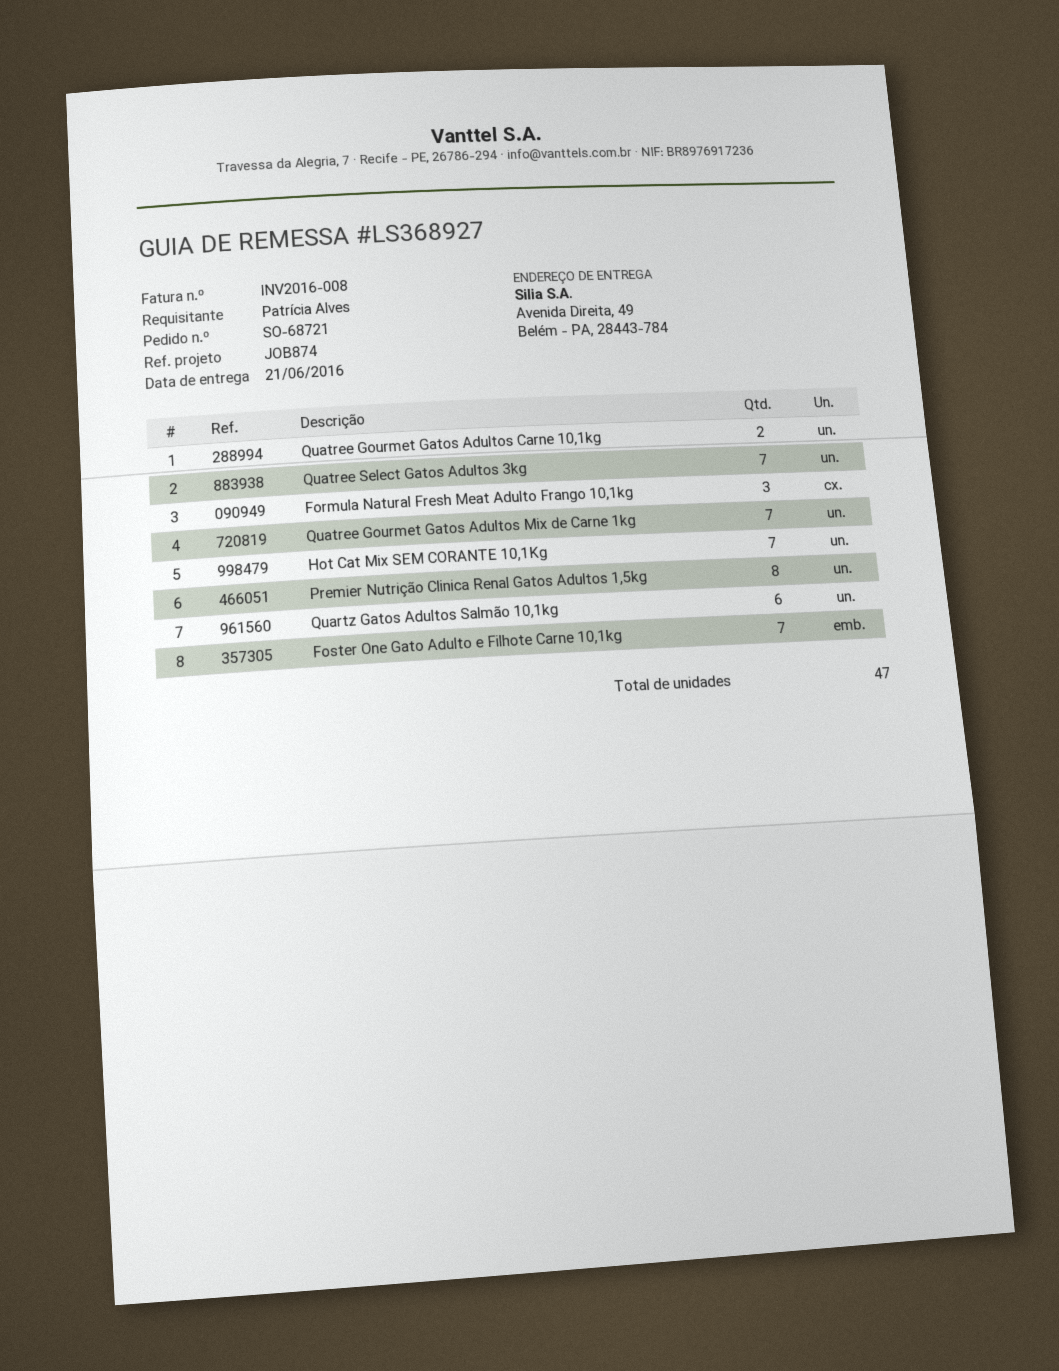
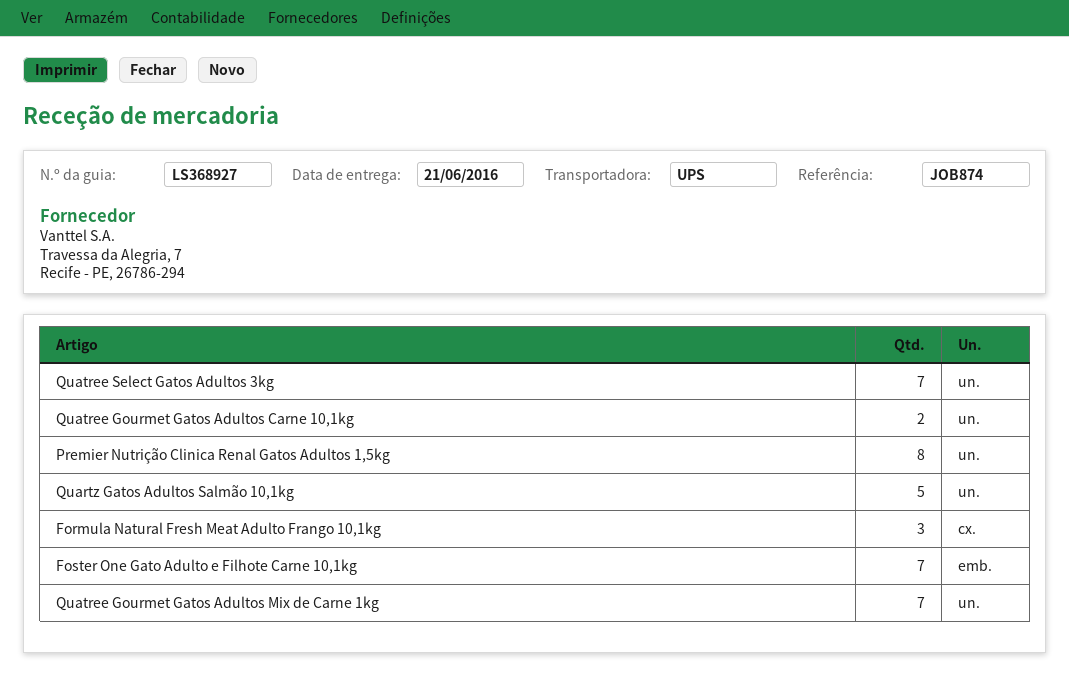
Hot Cat Mix SEM CORANTE 10,1Kg: 7 -> none
Quartz Gatos Adultos Salmão 10,1kg: 6 -> 5

